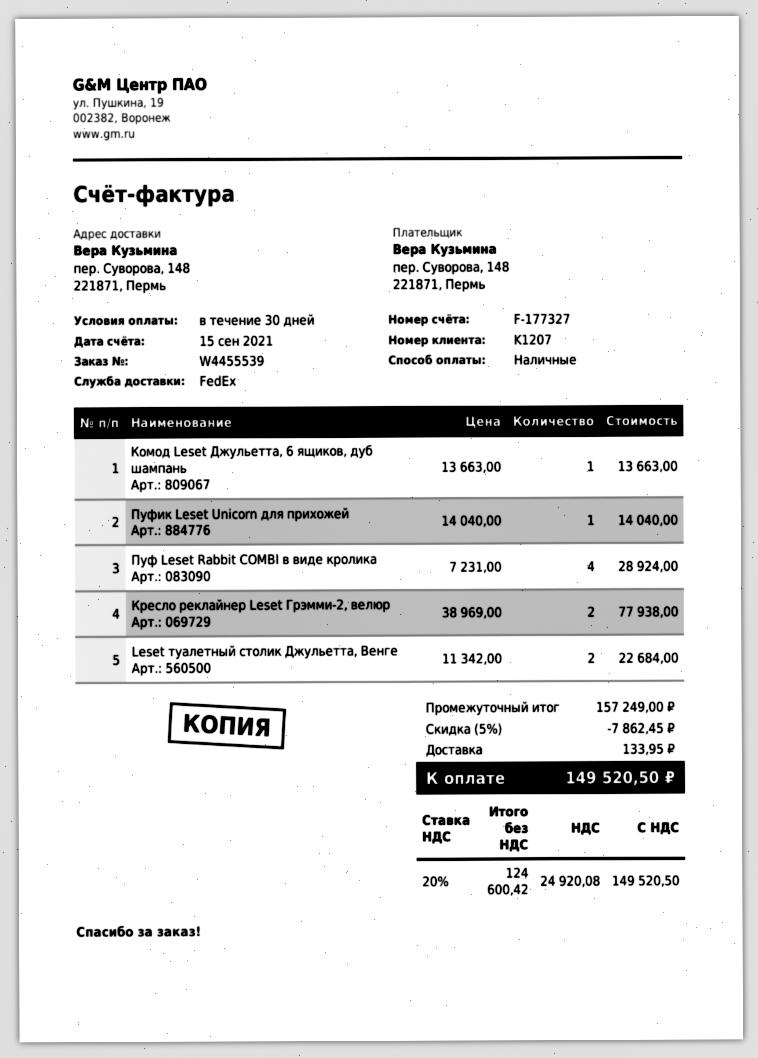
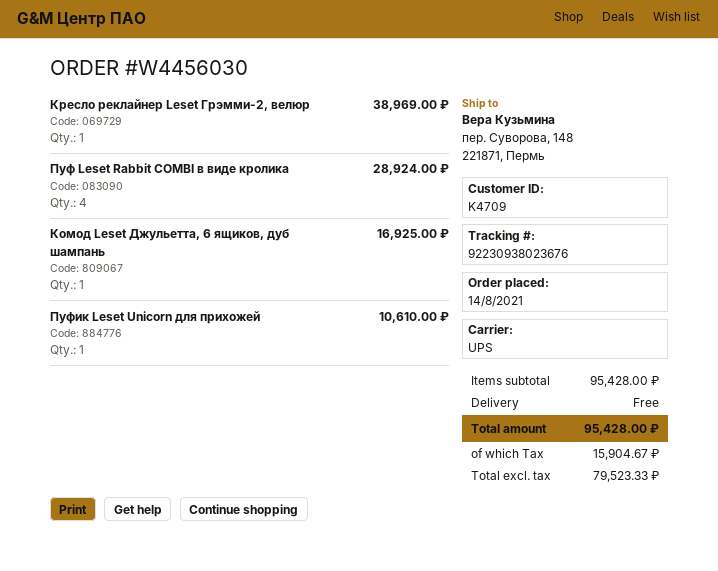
order number: W4455539 -> W4456030
customer number: K1207 -> K4709
shipping method: FedEx -> UPS
Комод Leset Джульетта, 6 ящиков, дуб шампань: 1 for 13663.00 -> 1 for 16925.00
Пуфик Leset Unicorn для прихожей: 1 for 14040.00 -> 1 for 10610.00
Кресло реклайнер Leset Грэмми-2, велюр: 2 for 77938.00 -> 1 for 38969.00
Leset туалетный столик Джульетта, Венге: 2 for 22684.00 -> none
subtotal: 157249.00 -> 95428.00
discount: 5% = 7862.45 -> none
shipping: 133.95 -> 0.00
net: 124600.42 -> 79523.33
tax: 24920.08 -> 15904.67
total: 149520.50 -> 95428.00

